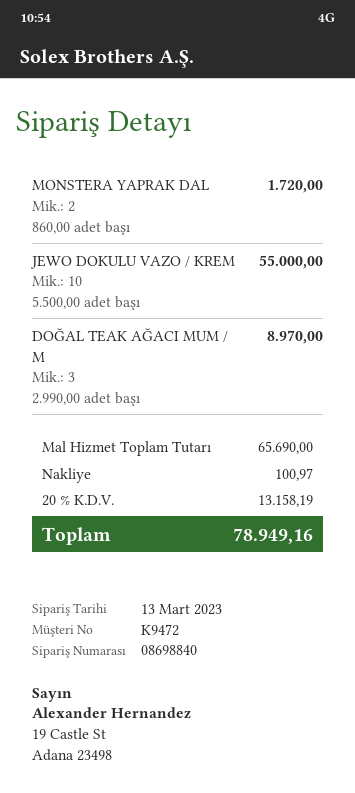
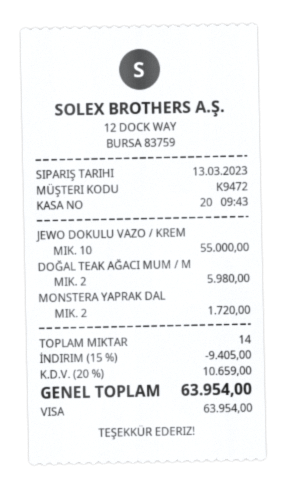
DOĞAL TEAK AĞACI MUM / M: 3 for 8970.00 -> 2 for 5980.00
discount: none -> 15% = 9405.00
shipping: 100.97 -> none
tax: 20% = 13158.19 -> 20% = 10659.00
total: 78949.16 -> 63954.00

